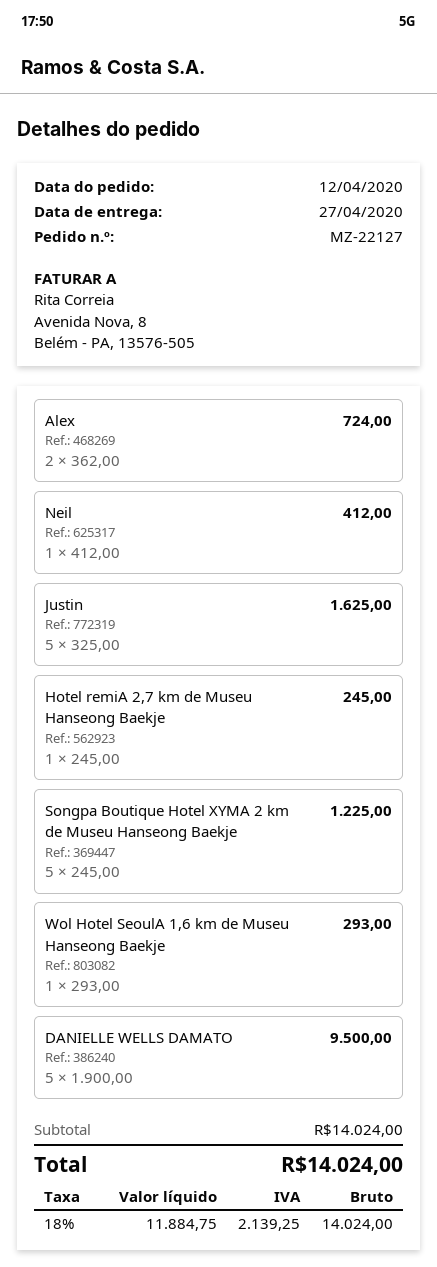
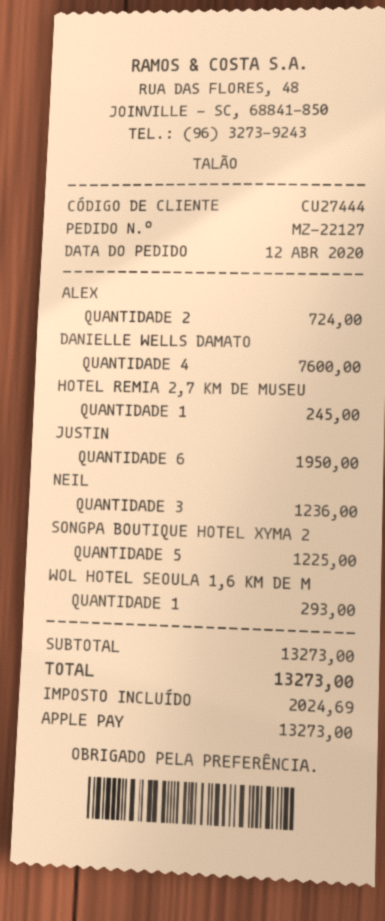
Neil: 1 for 412.00 -> 3 for 1236.00
Justin: 5 for 1625.00 -> 6 for 1950.00
DANIELLE WELLS DAMATO: 5 for 9500.00 -> 4 for 7600.00
subtotal: 14024.00 -> 13273.00
tax: 2139.25 -> 2024.69
total: 14024.00 -> 13273.00

